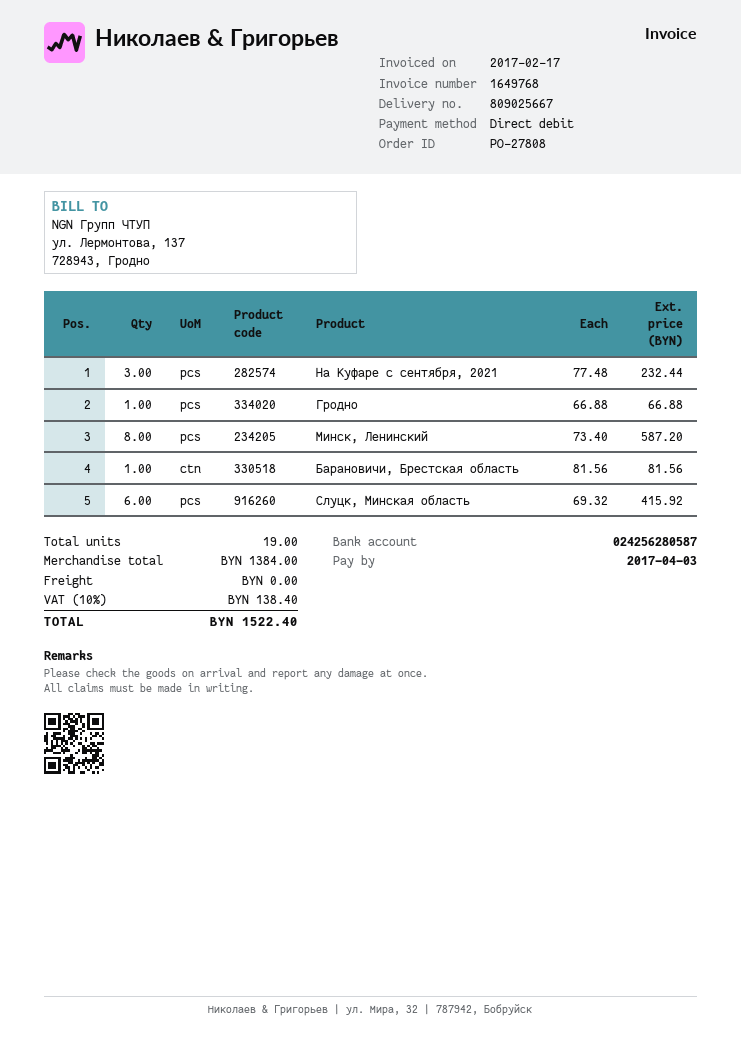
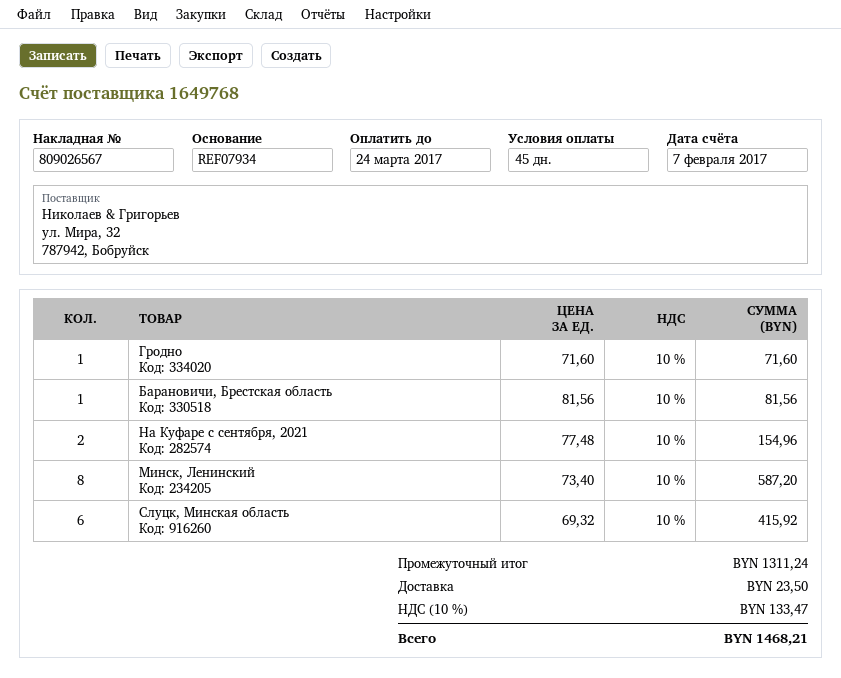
delivery note number: 809025667 -> 809026567
invoice date: 2017-02-17 -> 2017-02-07
due date: 2017-04-03 -> 2017-03-24
На Куфаре с сентября, 2021: 3 x 77.48 = 232.44 -> 2 x 77.48 = 154.96
Гродно: 1 x 66.88 = 66.88 -> 1 x 71.60 = 71.60
subtotal: 1384.00 -> 1311.24
shipping: 0.00 -> 23.50
tax: 10% = 138.40 -> 10% = 133.47
total: 1522.40 -> 1468.21

